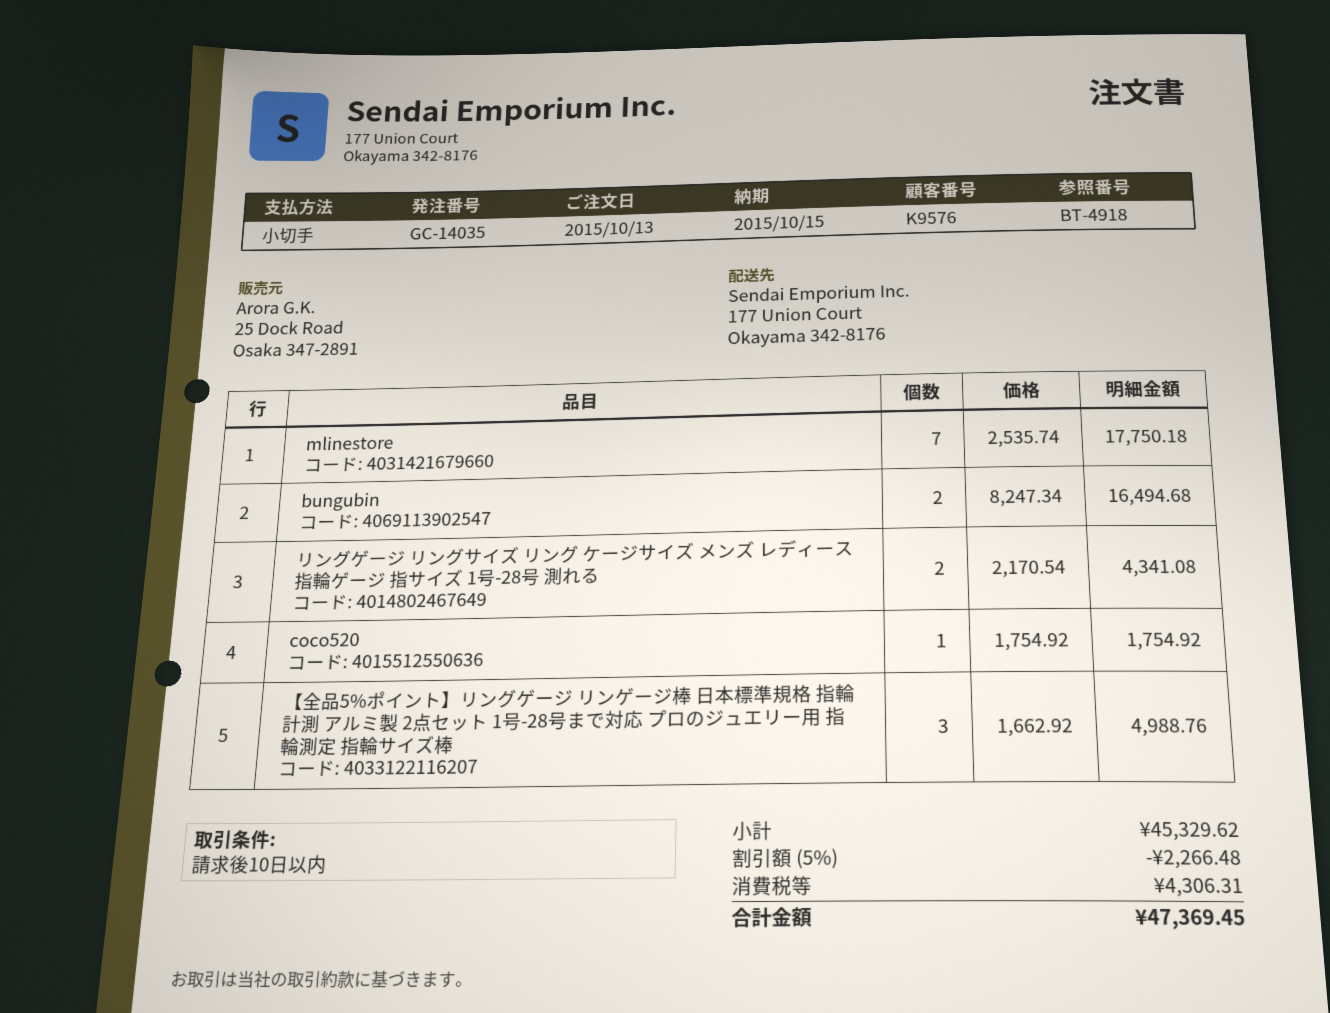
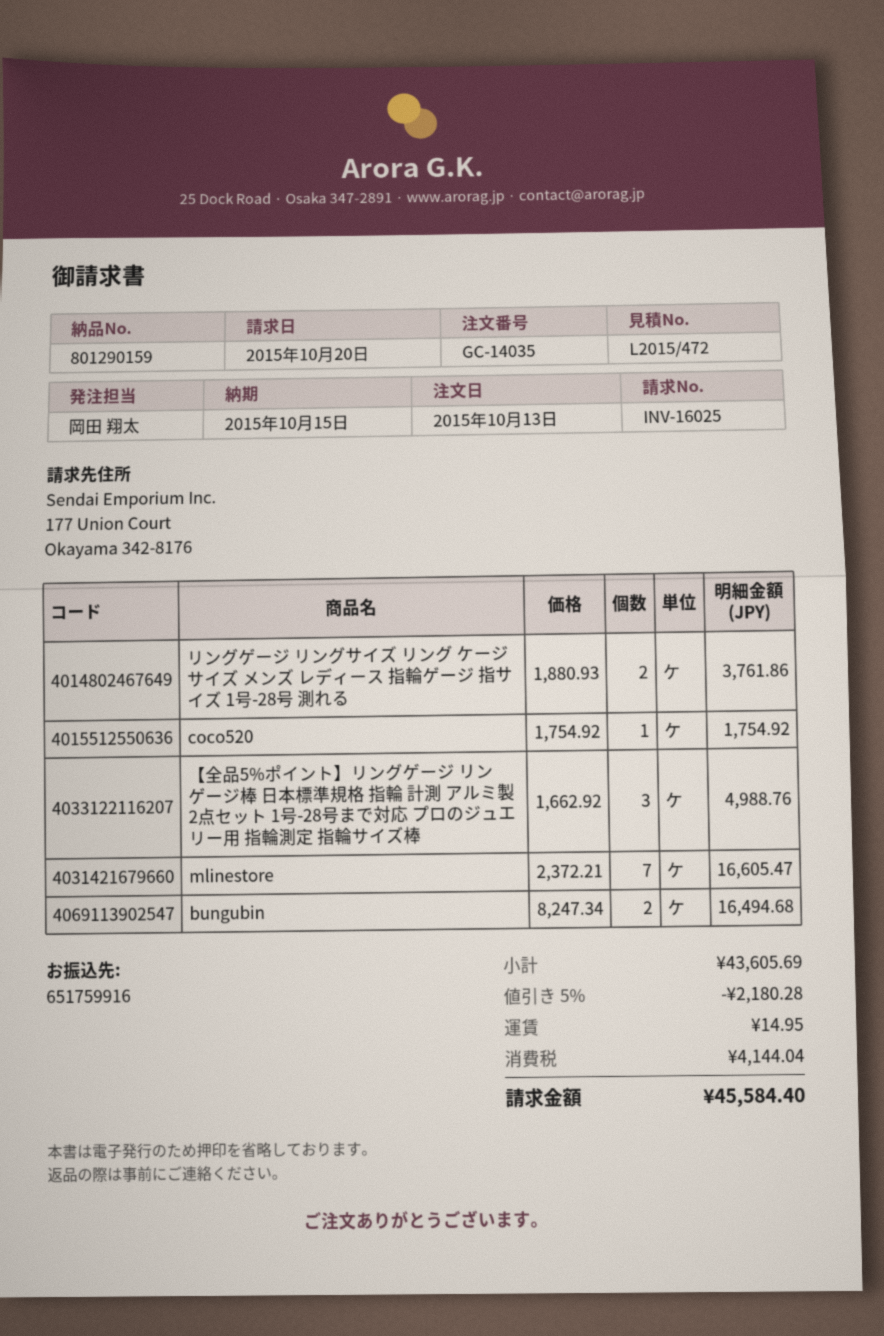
mlinestore: 7 x 2535.74 = 17750.18 -> 7 x 2372.21 = 16605.47
リングゲージ リングサイズ リング ケージサイズ メンズ レディース 指輪ゲージ 指サイズ 1号-28号 測れる: 2 x 2170.54 = 4341.08 -> 2 x 1880.93 = 3761.86
subtotal: 45329.62 -> 43605.69
discount: 5% = 2266.48 -> 5% = 2180.28
shipping: none -> 14.95
tax: 4306.31 -> 4144.04
total: 47369.45 -> 45584.40

